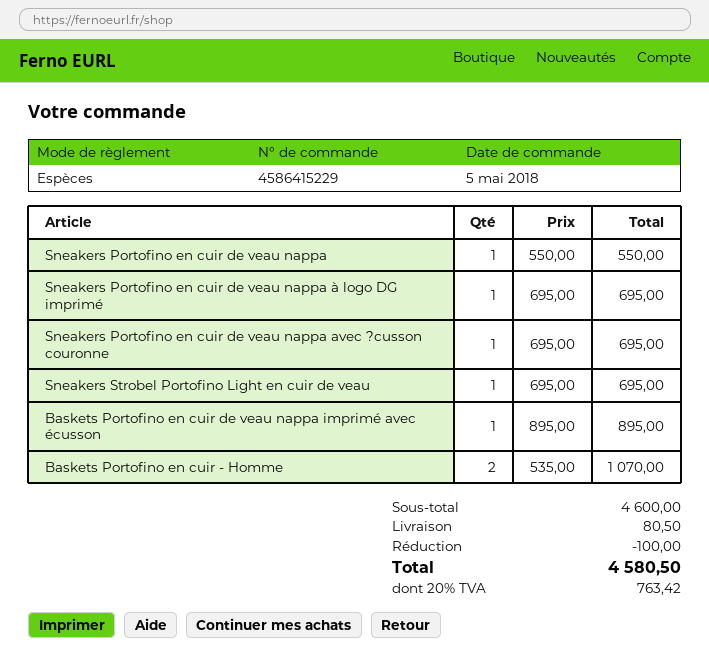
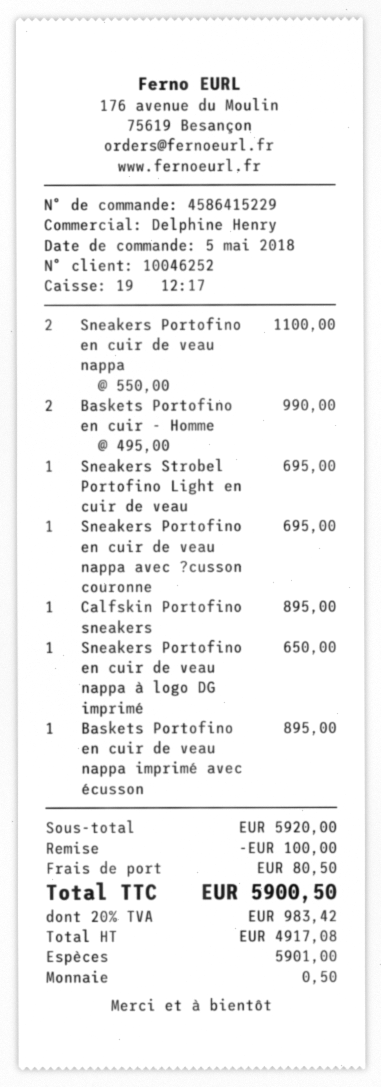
Sneakers Portofino en cuir de veau nappa: 1 x 550.00 = 550.00 -> 2 x 550.00 = 1100.00
Sneakers Portofino en cuir de veau nappa à logo DG imprimé: 1 x 695.00 = 695.00 -> 1 x 650.00 = 650.00
Baskets Portofino en cuir - Homme: 2 x 535.00 = 1070.00 -> 2 x 495.00 = 990.00
Calfskin Portofino sneakers: none -> 1 x 895.00 = 895.00
subtotal: 4600.00 -> 5920.00
tax: 20% = 763.42 -> 20% = 983.42
total: 4580.50 -> 5900.50

